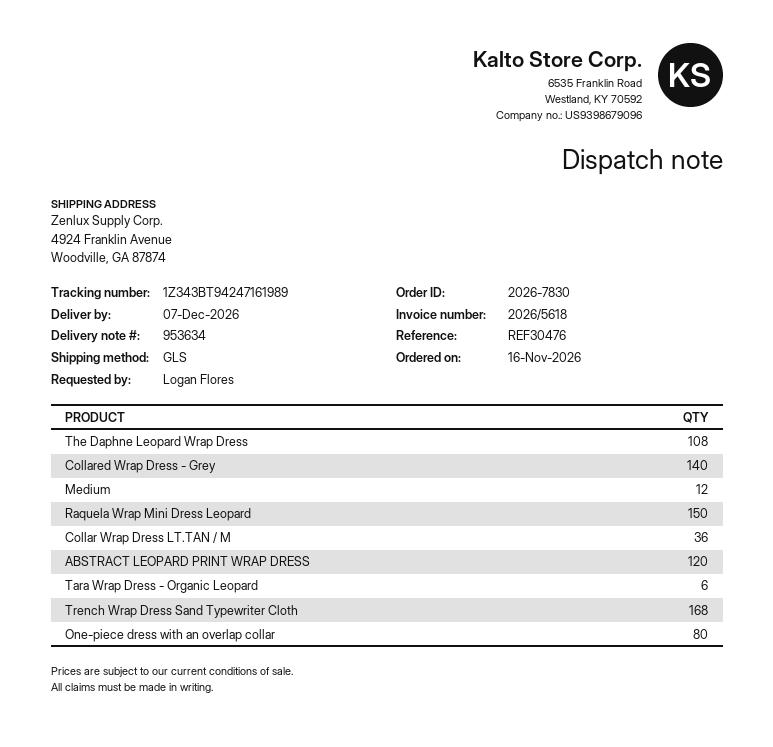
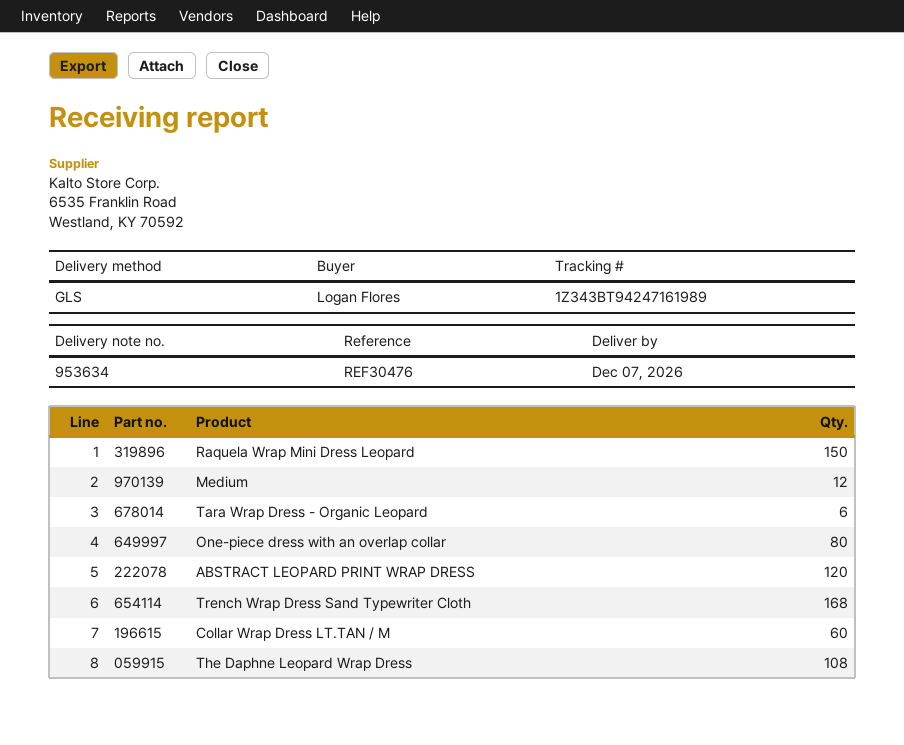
Collared Wrap Dress - Grey: 140 -> none
Collar Wrap Dress LT.TAN / M: 36 -> 60

